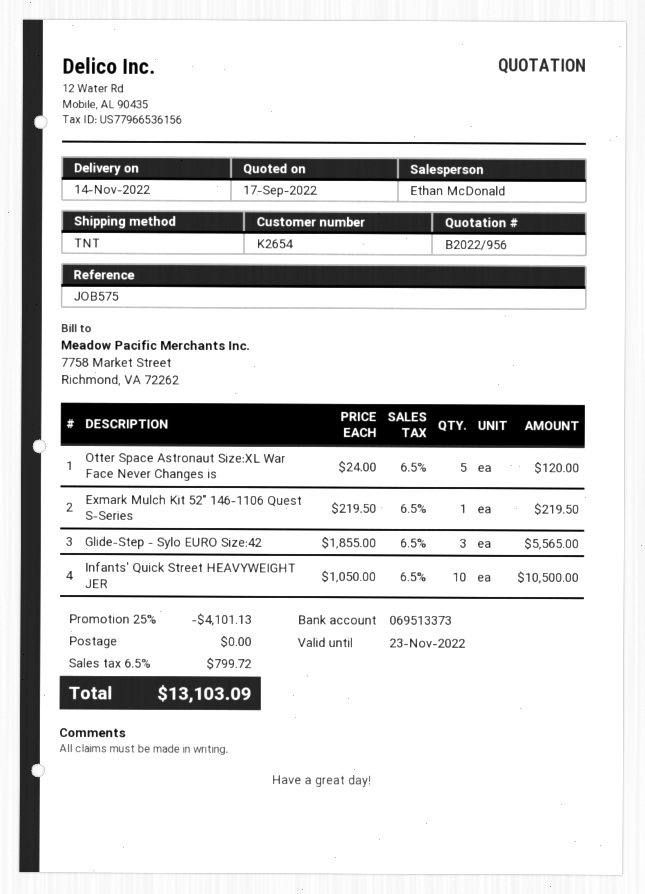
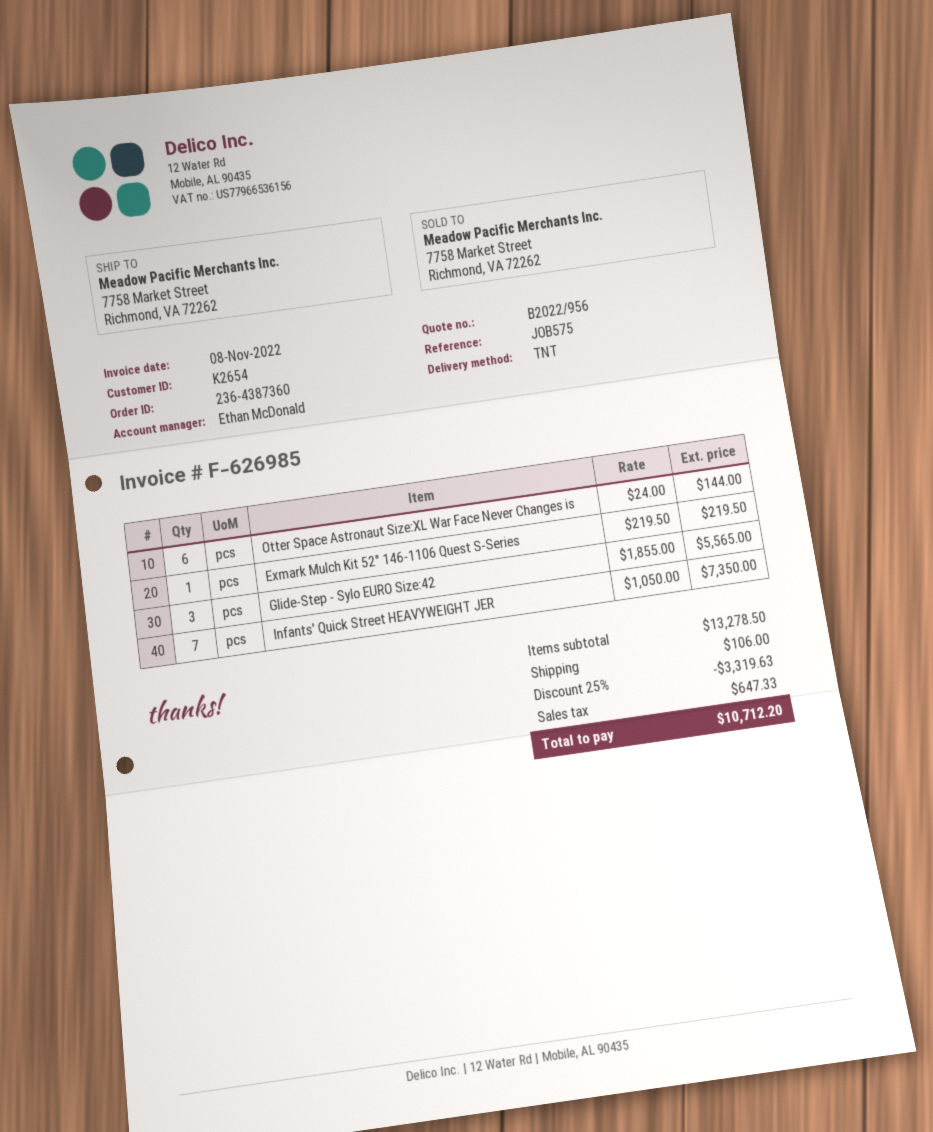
Otter Space Astronaut Size:XL War Face Never Changes is: 5 x 24.00 = 120.00 -> 6 x 24.00 = 144.00
Infants' Quick Street HEAVYWEIGHT JER: 10 x 1050.00 = 10500.00 -> 7 x 1050.00 = 7350.00
discount: 25% = 4101.13 -> 25% = 3319.63
shipping: 0.00 -> 106.00
tax: 799.72 -> 647.33
total: 13103.09 -> 10712.20

